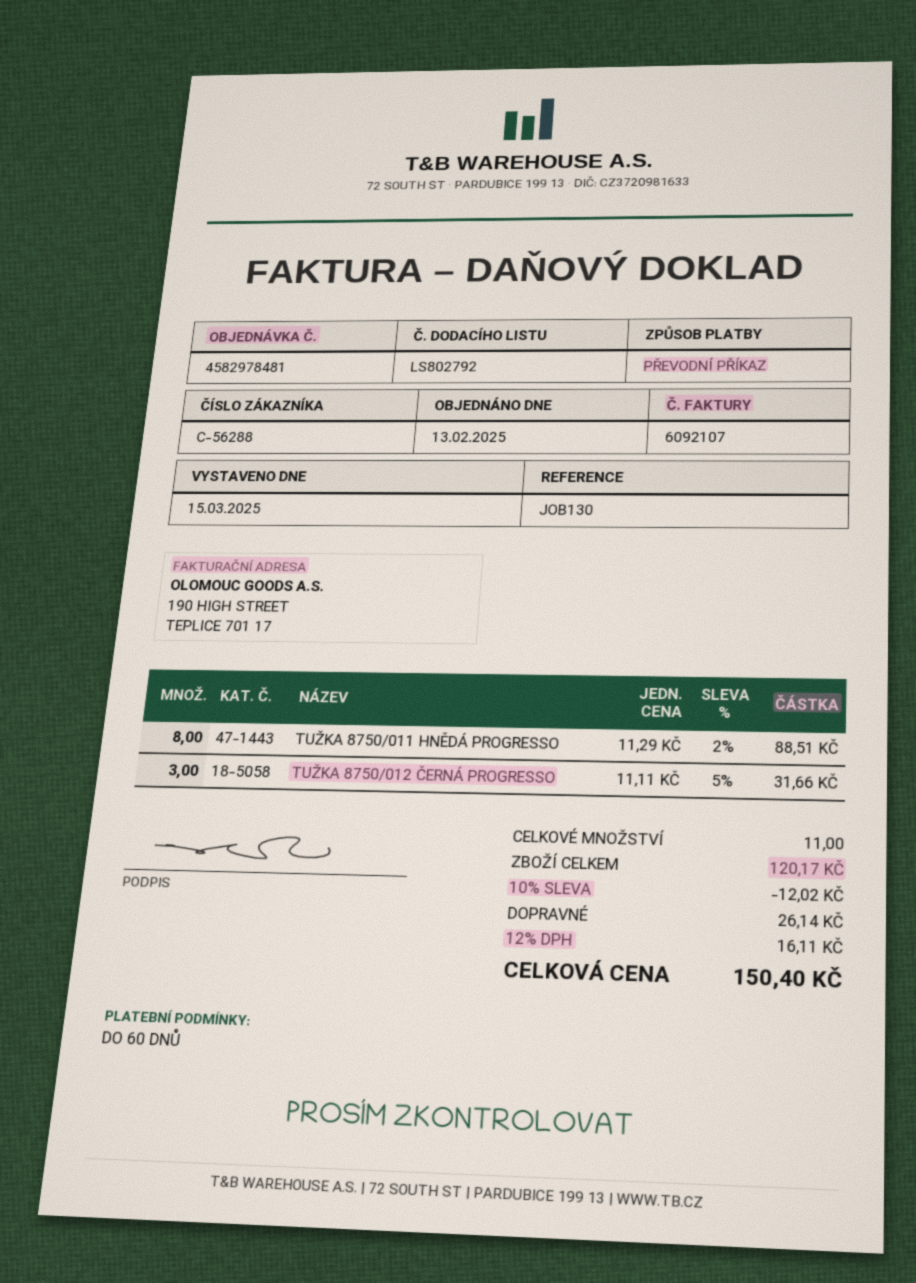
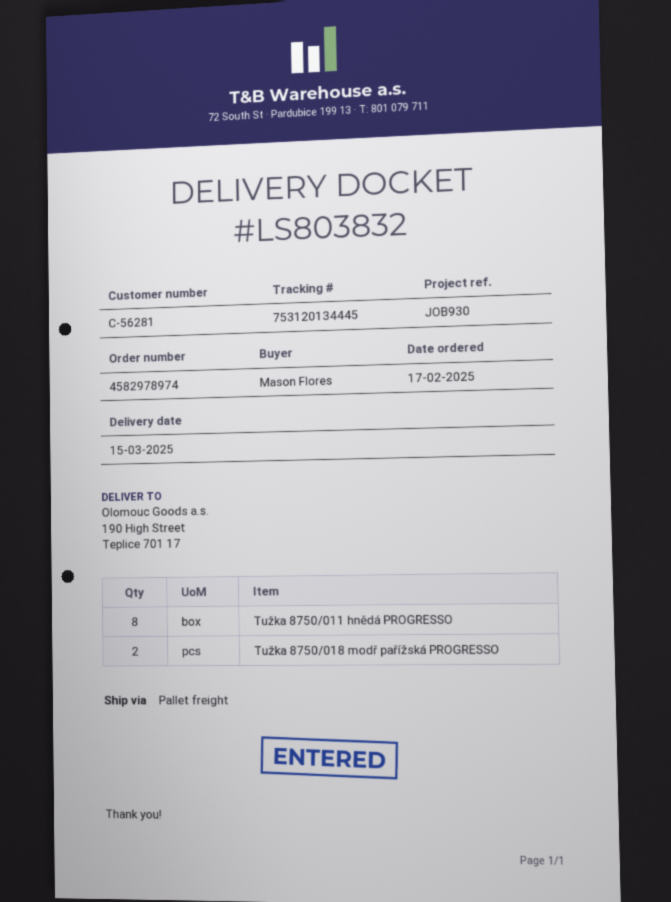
order number: 4582978481 -> 4582978974
order date: 2025-02-13 -> 2025-02-17
delivery note number: LS802792 -> LS803832
customer number: C-56288 -> C-56281
reference: JOB130 -> JOB930
TUŽKA 8750/012 ČERNÁ PROGRESSO: 3 -> none
Tužka 8750/018 modř pařížská PROGRESSO: none -> 2

